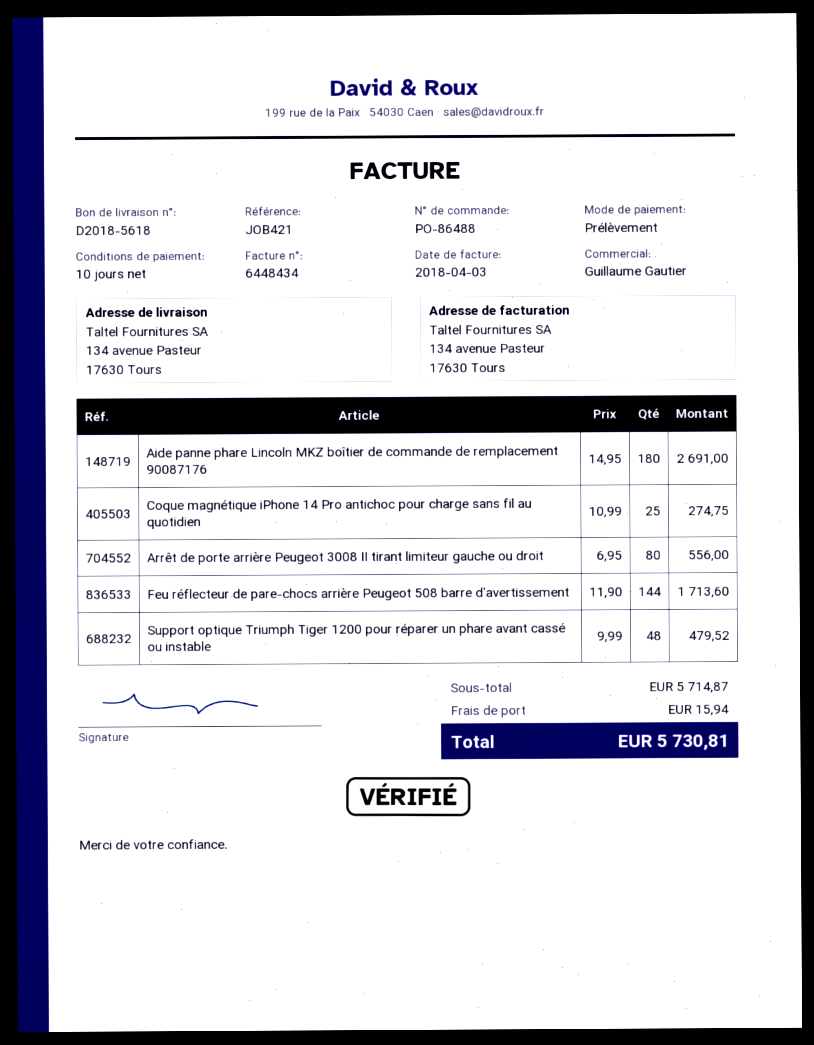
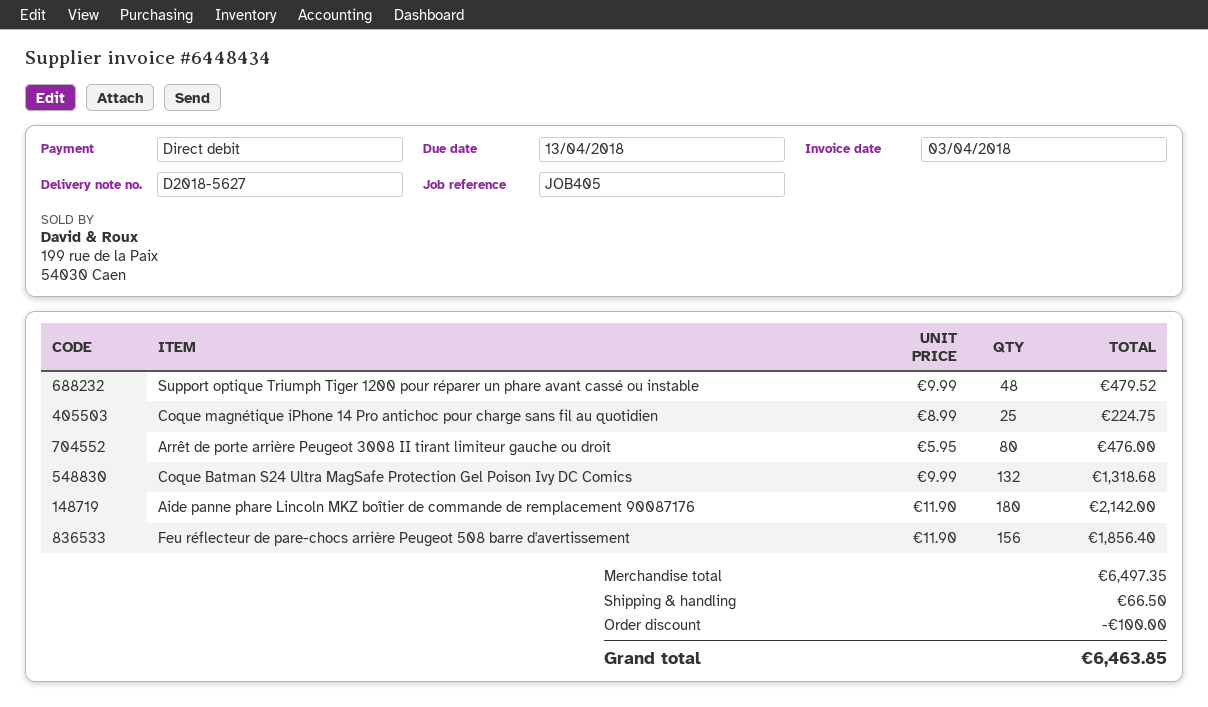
delivery note number: D2018-5618 -> D2018-5627
reference: JOB421 -> JOB405
Aide panne phare Lincoln MKZ boîtier de commande de remplacement 90087176: 180 x 14.95 = 2691.00 -> 180 x 11.90 = 2142.00
Coque magnétique iPhone 14 Pro antichoc pour charge sans fil au quotidien: 25 x 10.99 = 274.75 -> 25 x 8.99 = 224.75
Arrêt de porte arrière Peugeot 3008 II tirant limiteur gauche ou droit: 80 x 6.95 = 556.00 -> 80 x 5.95 = 476.00
Feu réflecteur de pare-chocs arrière Peugeot 508 barre d'avertissement: 144 x 11.90 = 1713.60 -> 156 x 11.90 = 1856.40
Coque Batman S24 Ultra MagSafe Protection Gel Poison Ivy DC Comics: none -> 132 x 9.99 = 1318.68
subtotal: 5714.87 -> 6497.35
discount: none -> 100.00
shipping: 15.94 -> 66.50
total: 5730.81 -> 6463.85

